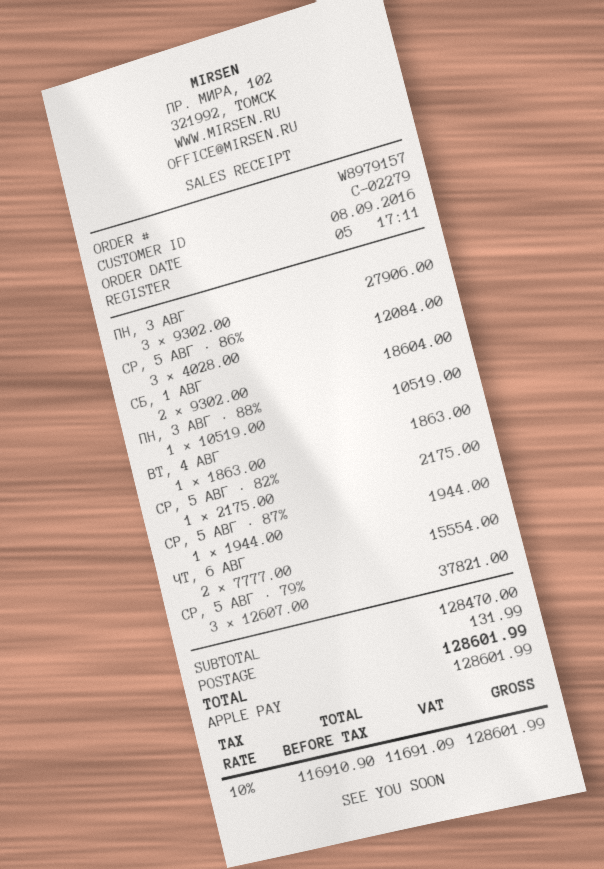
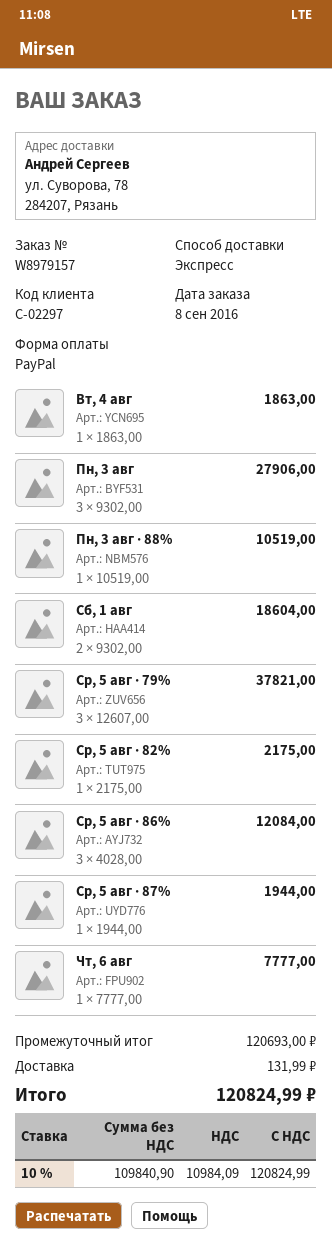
customer number: C-02279 -> C-02297
payment method: Apple Pay -> PayPal
ЧТ, 6 АВГ: 2 x 7777.00 = 15554.00 -> 1 x 7777.00 = 7777.00
subtotal: 128470.00 -> 120693.00
net: 116910.90 -> 109840.90
tax: 10% = 11691.09 -> 10% = 10984.09
total: 128601.99 -> 120824.99

